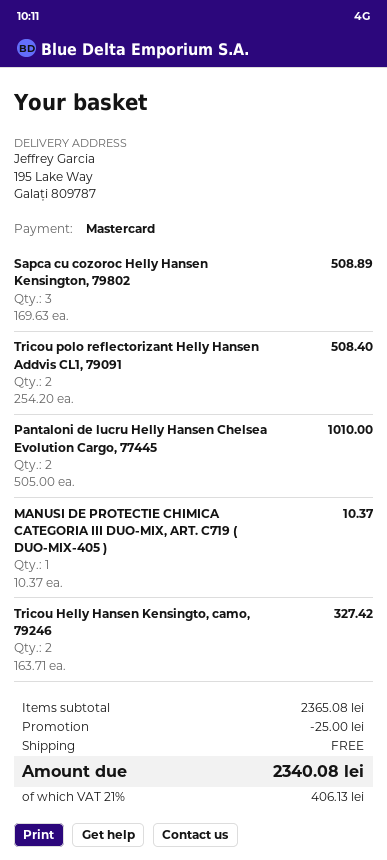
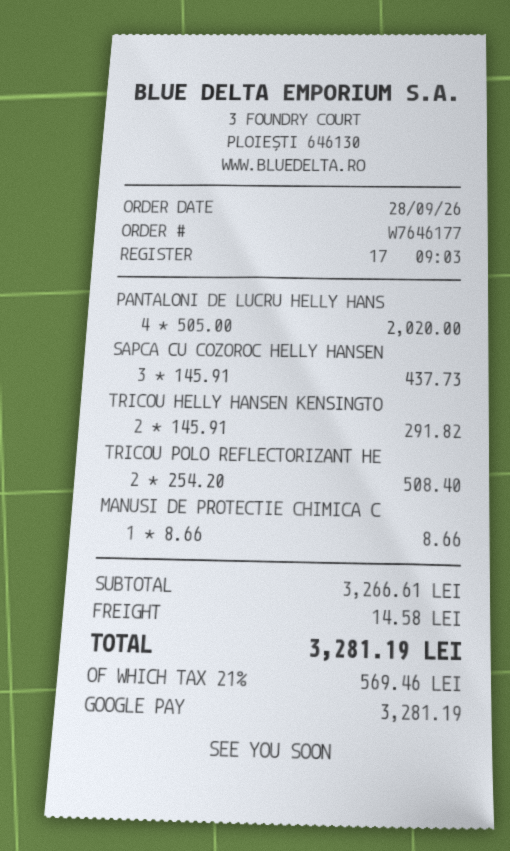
payment method: Mastercard -> Google Pay
Sapca cu cozoroc Helly Hansen Kensington, 79802: 3 x 169.63 = 508.89 -> 3 x 145.91 = 437.73
Pantaloni de lucru Helly Hansen Chelsea Evolution Cargo, 77445: 2 x 505.00 = 1010.00 -> 4 x 505.00 = 2020.00
MANUSI DE PROTECTIE CHIMICA CATEGORIA III DUO-MIX, ART. C719 ( DUO-MIX-405 ): 1 x 10.37 = 10.37 -> 1 x 8.66 = 8.66
Tricou Helly Hansen Kensingto, camo, 79246: 2 x 163.71 = 327.42 -> 2 x 145.91 = 291.82
subtotal: 2365.08 -> 3266.61
discount: 25.00 -> none
shipping: 0.00 -> 14.58
tax: 21% = 406.13 -> 21% = 569.46
total: 2340.08 -> 3281.19

